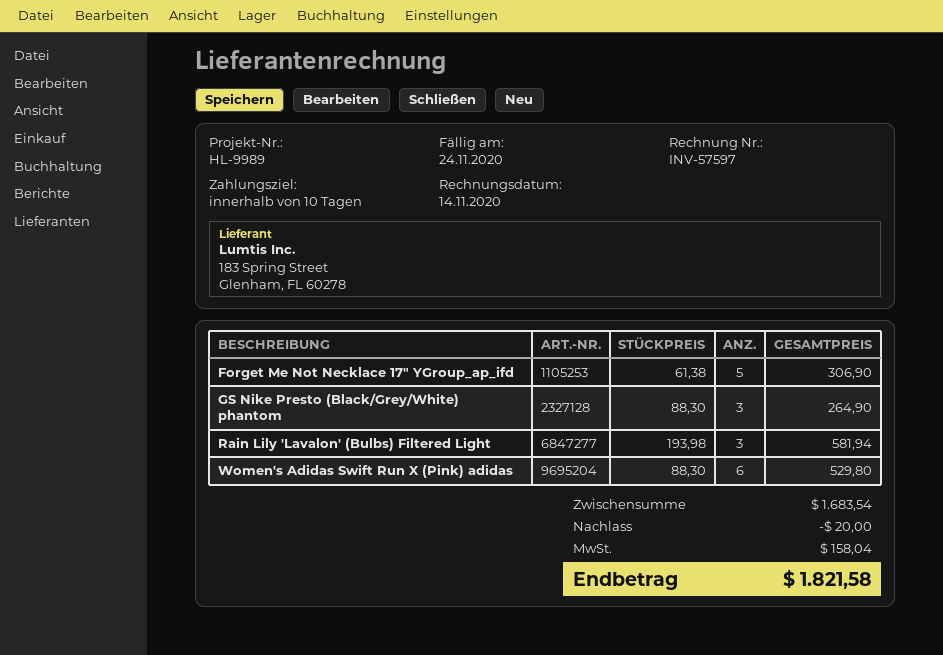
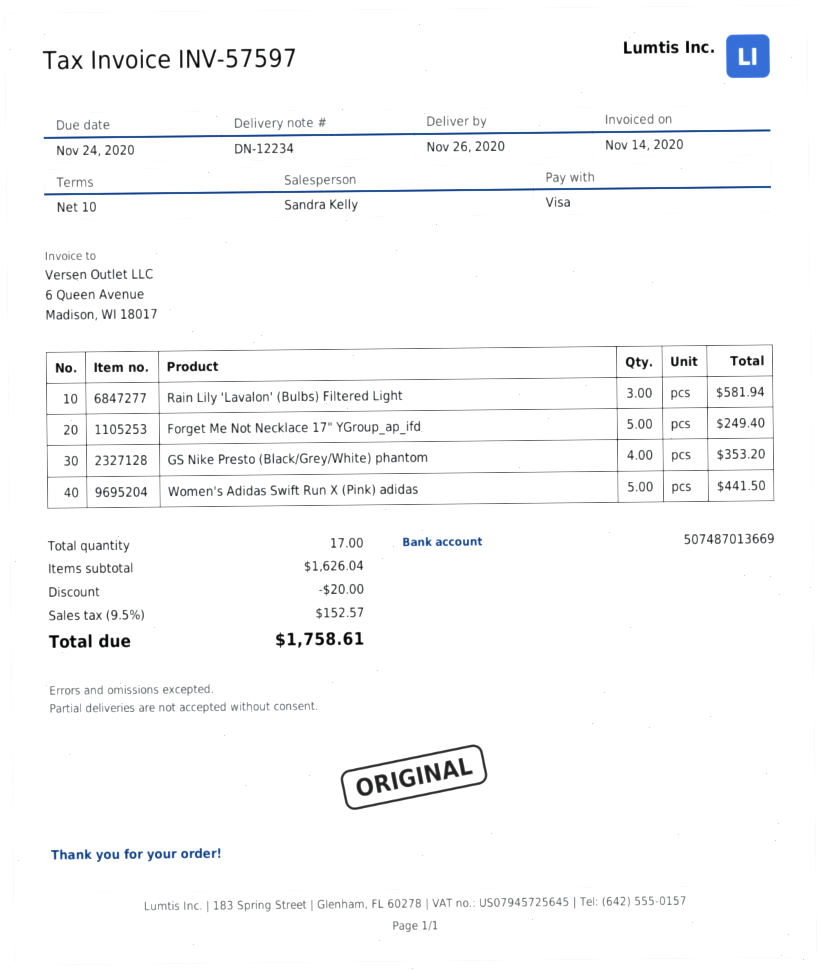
Forget Me Not Necklace 17" YGroup_ap_ifd: 5 for 306.90 -> 5 for 249.40
GS Nike Presto (Black/Grey/White) phantom: 3 for 264.90 -> 4 for 353.20
Women's Adidas Swift Run X (Pink) adidas: 6 for 529.80 -> 5 for 441.50
subtotal: 1683.54 -> 1626.04
tax: 158.04 -> 152.57
total: 1821.58 -> 1758.61

